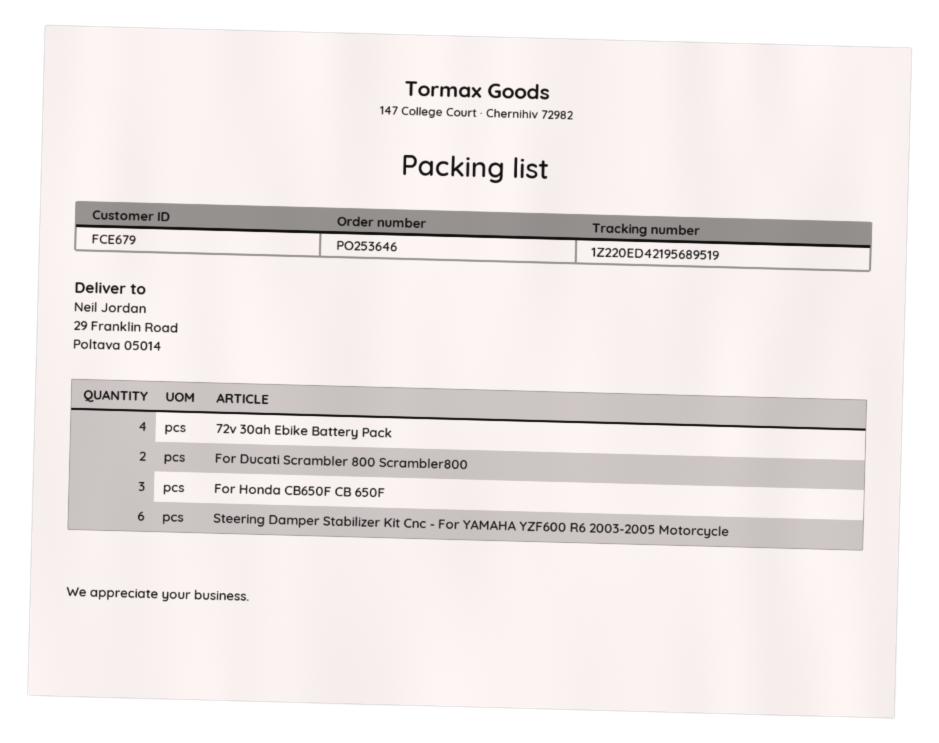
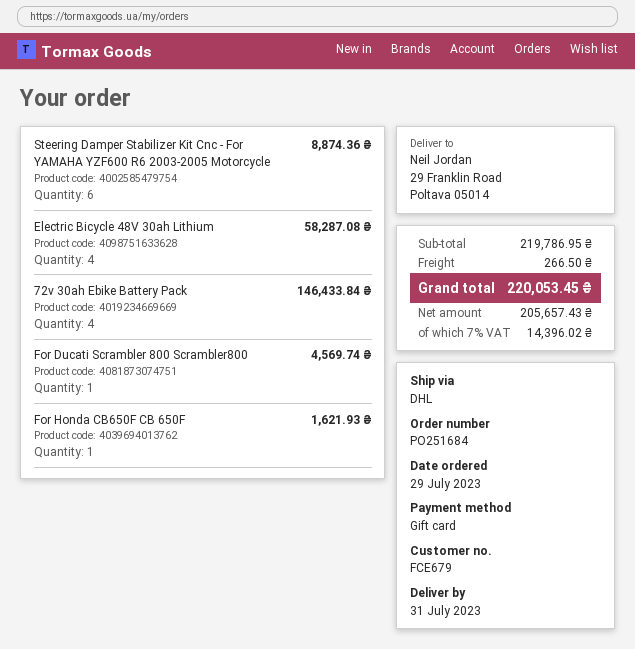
order number: PO253646 -> PO251684
For Ducati Scrambler 800 Scrambler800: 2 -> 1
For Honda CB650F CB 650F: 3 -> 1
Electric Bicycle 48V 30ah Lithium: none -> 4

